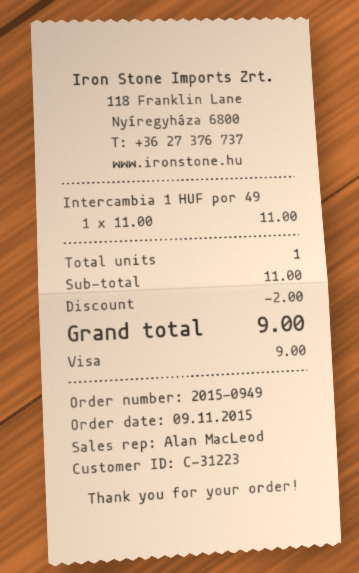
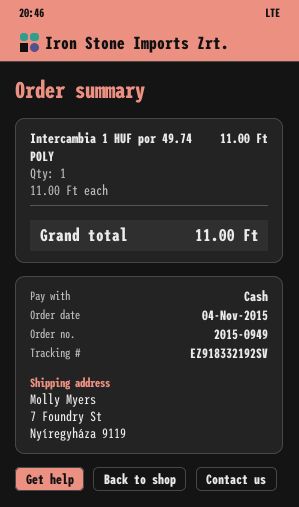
order date: 2015-11-09 -> 2015-11-04
payment method: Visa -> cash
discount: 2.00 -> none
total: 9.00 -> 11.00

